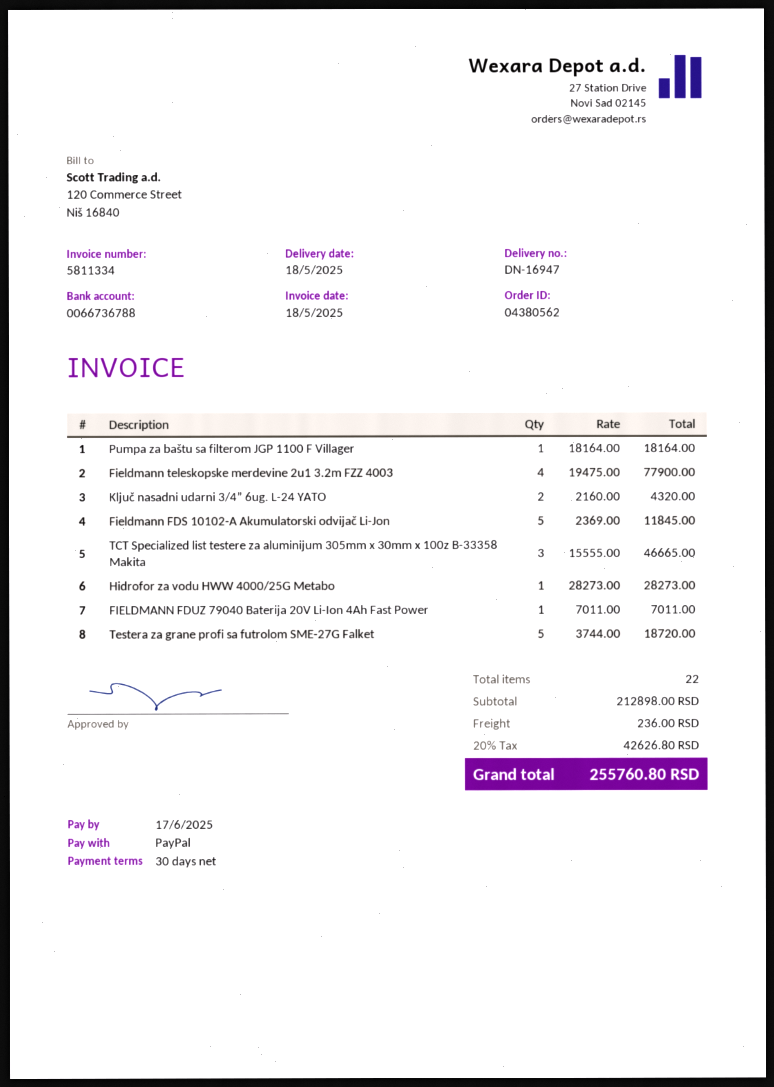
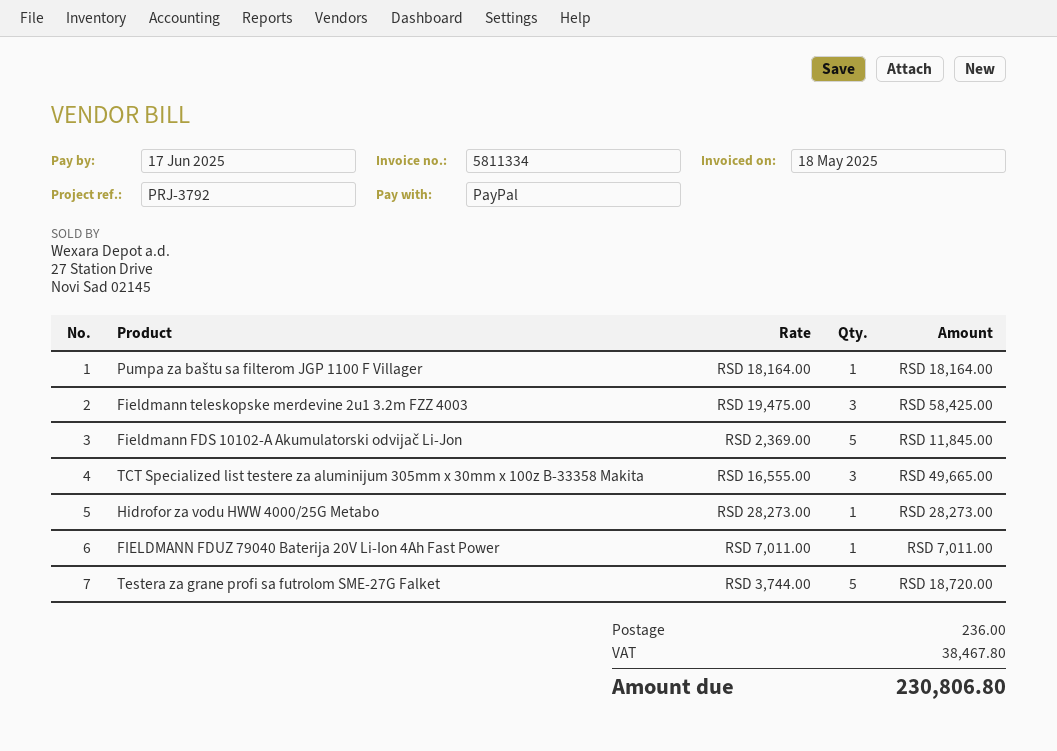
Fieldmann teleskopske merdevine 2u1 3.2m FZZ 4003: 4 x 19475.00 = 77900.00 -> 3 x 19475.00 = 58425.00
Ključ nasadni udarni 3/4” 6ug. L-24 YATO: 2 x 2160.00 = 4320.00 -> none
TCT Specialized list testere za aluminijum 305mm x 30mm x 100z B-33358 Makita: 3 x 15555.00 = 46665.00 -> 3 x 16555.00 = 49665.00
tax: 42626.80 -> 38467.80
total: 255760.80 -> 230806.80

